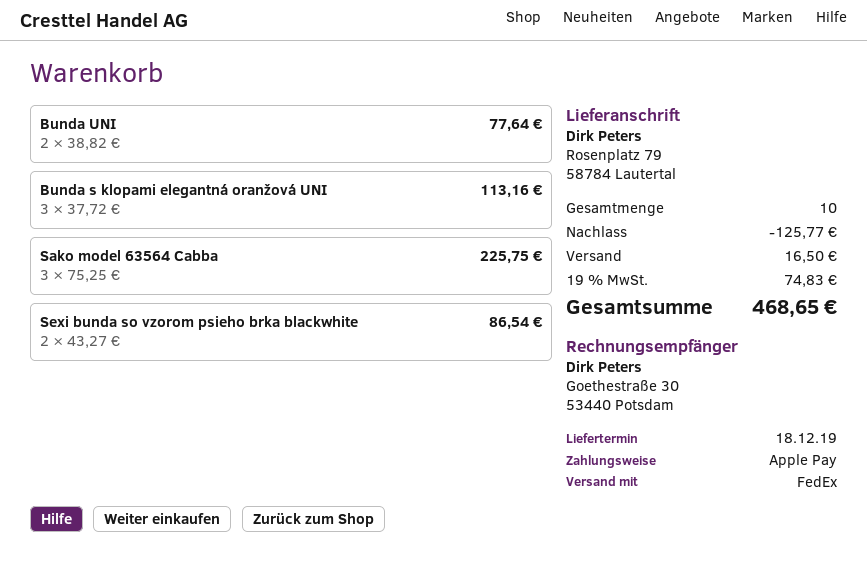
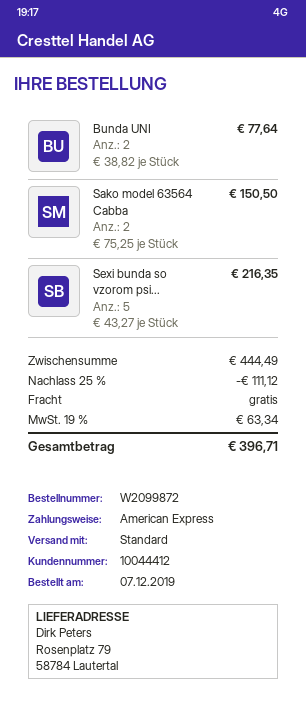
payment method: Apple Pay -> American Express
shipping method: FedEx -> standard
Bunda s klopami elegantná oranžová UNI: 3 x 37.72 = 113.16 -> none
Sako model 63564 Cabba: 3 x 75.25 = 225.75 -> 2 x 75.25 = 150.50
Sexi bunda so vzorom psieho brka blackwhite: 2 x 43.27 = 86.54 -> 5 x 43.27 = 216.35
discount: 125.77 -> 111.12
shipping: 16.50 -> 0.00
tax: 19% = 74.83 -> 19% = 63.34
total: 468.65 -> 396.71

